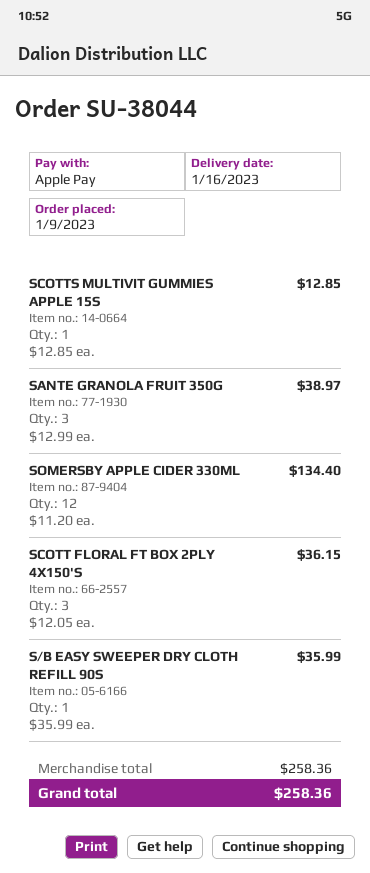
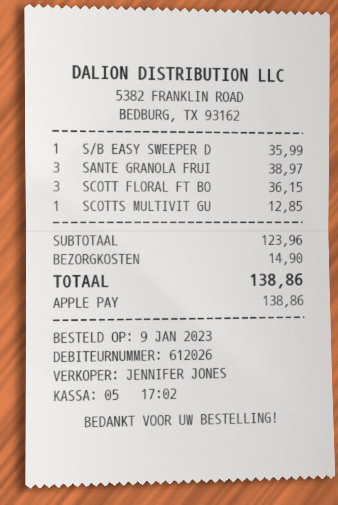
SOMERSBY APPLE CIDER 330ML: 12 for 134.40 -> none
subtotal: 258.36 -> 123.96
shipping: none -> 14.90
total: 258.36 -> 138.86

